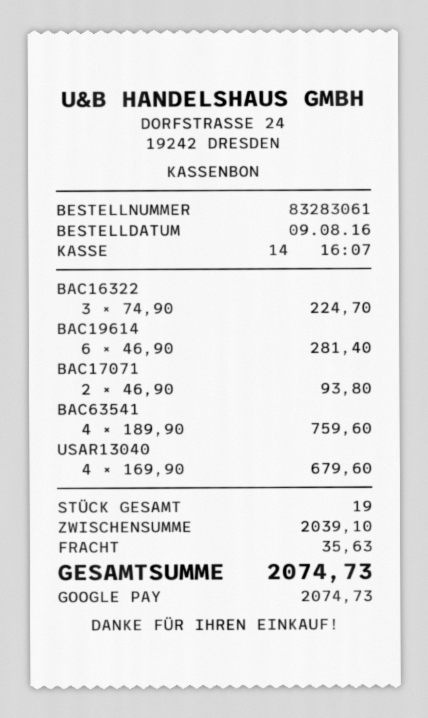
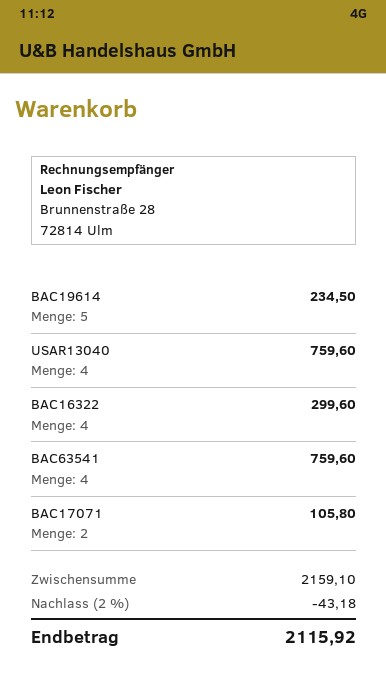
BAC16322: 3 for 224.70 -> 4 for 299.60
BAC19614: 6 for 281.40 -> 5 for 234.50
BAC17071: 2 for 93.80 -> 2 for 105.80
USAR13040: 4 for 679.60 -> 4 for 759.60
subtotal: 2039.10 -> 2159.10
discount: none -> 2% = 43.18
shipping: 35.63 -> none
total: 2074.73 -> 2115.92

